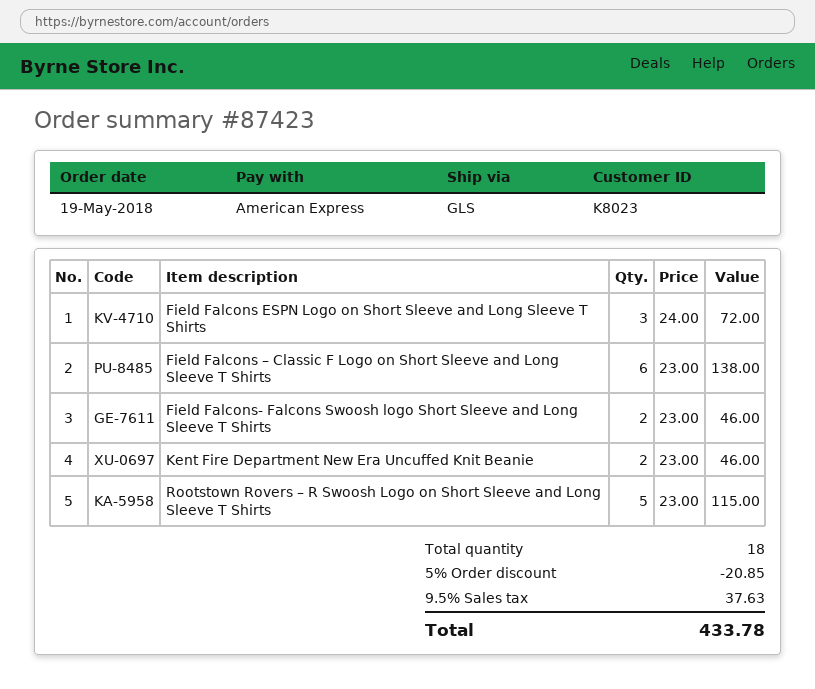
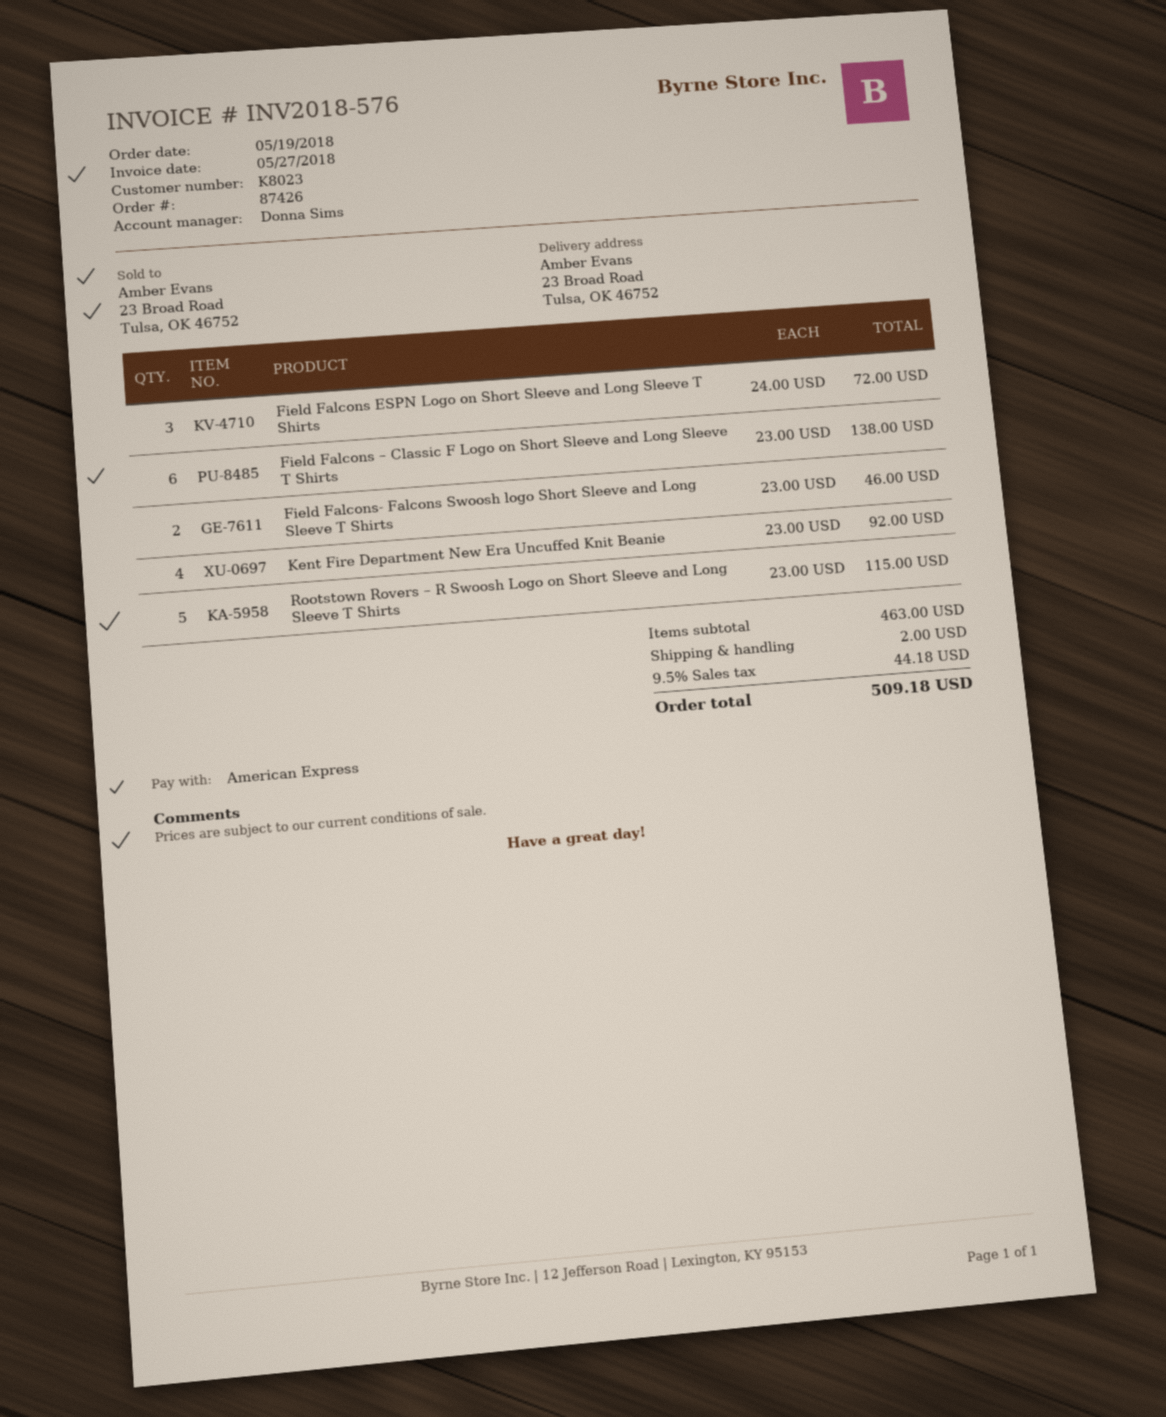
order number: 87423 -> 87426
Kent Fire Department New Era Uncuffed Knit Beanie: 2 x 23.00 = 46.00 -> 4 x 23.00 = 92.00
discount: 5% = 20.85 -> none
shipping: none -> 2.00
tax: 9.5% = 37.63 -> 9.5% = 44.18
total: 433.78 -> 509.18

